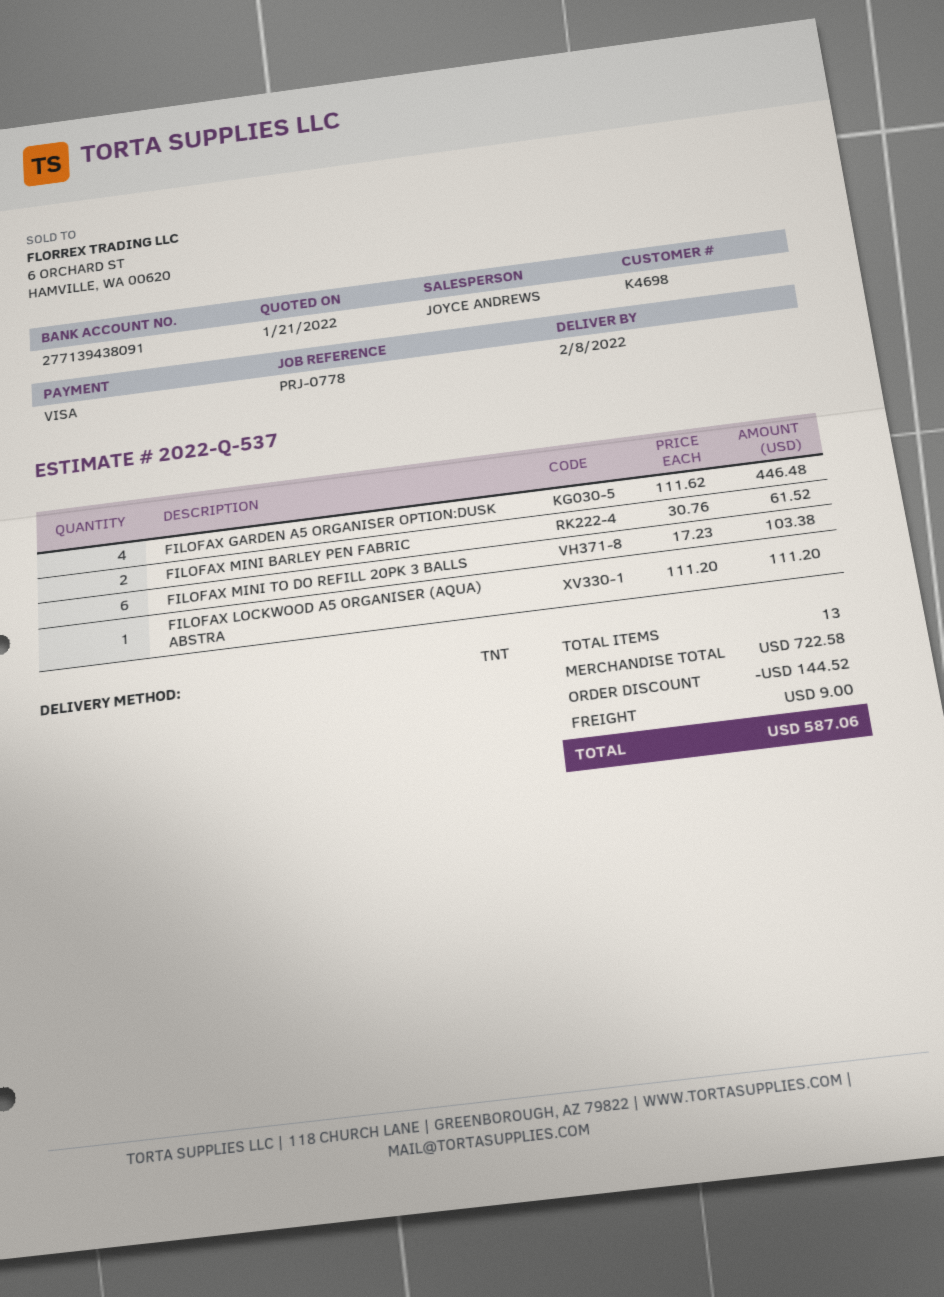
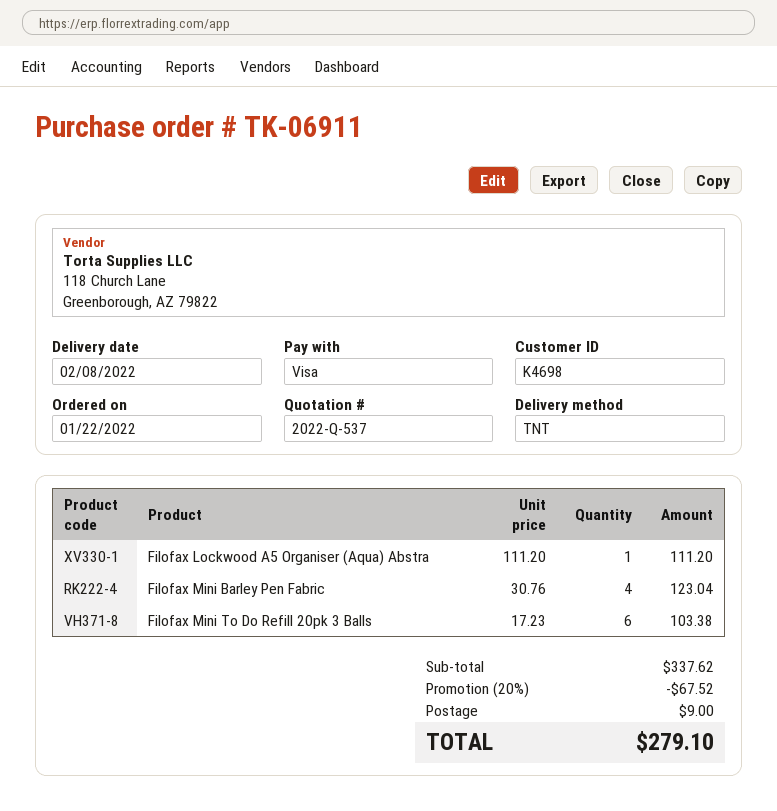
FILOFAX GARDEN A5 ORGANISER OPTION:DUSK: 4 x 111.62 = 446.48 -> none
FILOFAX MINI BARLEY PEN FABRIC: 2 x 30.76 = 61.52 -> 4 x 30.76 = 123.04
subtotal: 722.58 -> 337.62
discount: 144.52 -> 67.52
total: 587.06 -> 279.10

